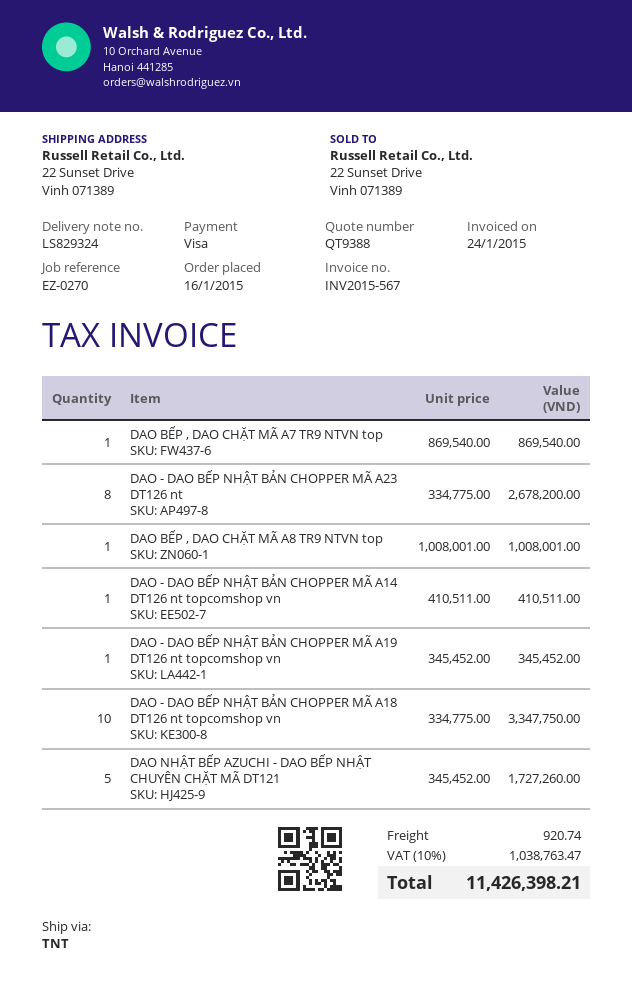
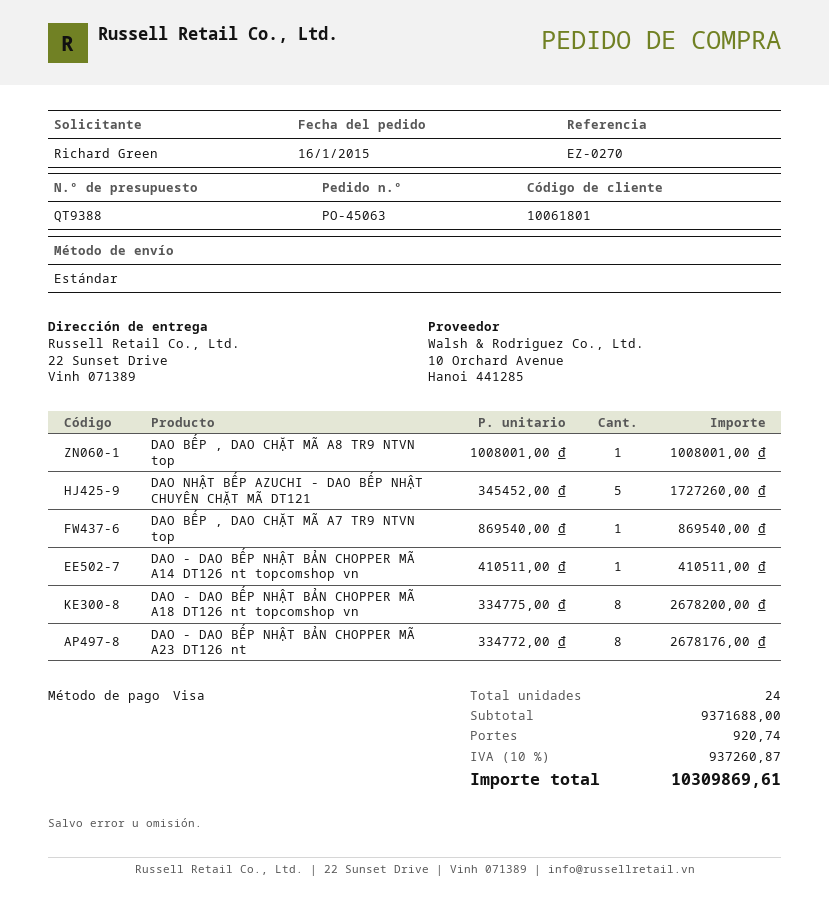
shipping method: TNT -> standard
DAO - DAO BẾP NHẬT BẢN CHOPPER MÃ A23 DT126 nt: 8 x 334775.00 = 2678200.00 -> 8 x 334772.00 = 2678176.00
DAO - DAO BẾP NHẬT BẢN CHOPPER MÃ A19 DT126 nt topcomshop vn: 1 x 345452.00 = 345452.00 -> none
DAO - DAO BẾP NHẬT BẢN CHOPPER MÃ A18 DT126 nt topcomshop vn: 10 x 334775.00 = 3347750.00 -> 8 x 334775.00 = 2678200.00
tax: 10% = 1038763.47 -> 10% = 937260.87
total: 11426398.21 -> 10309869.61

